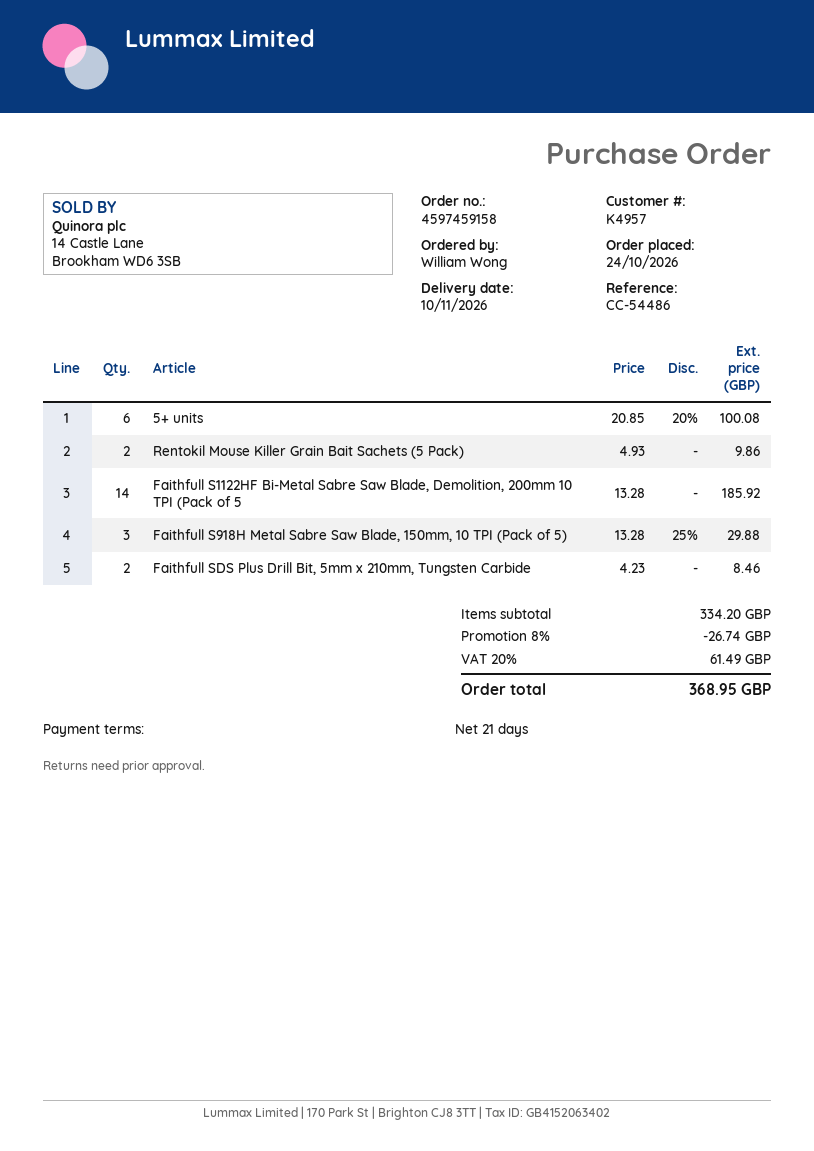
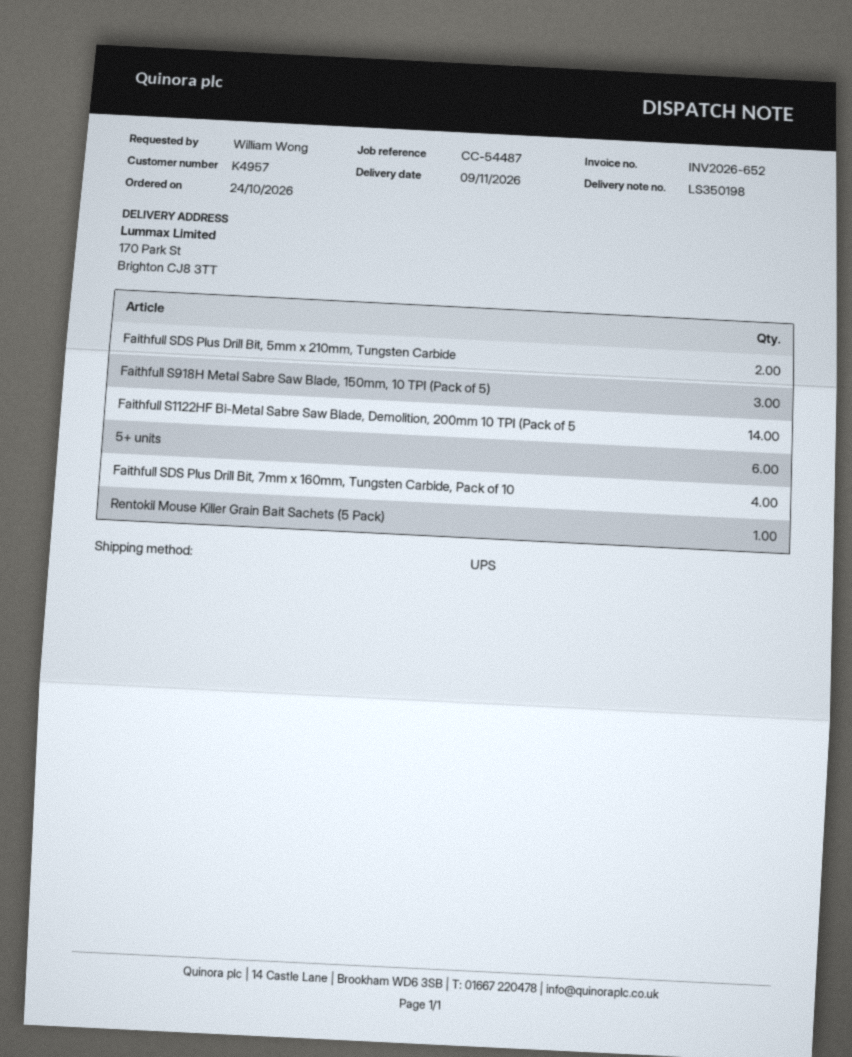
delivery date: 2026-11-10 -> 2026-11-09
reference: CC-54486 -> CC-54487
Rentokil Mouse Killer Grain Bait Sachets (5 Pack): 2 -> 1
Faithfull SDS Plus Drill Bit, 7mm x 160mm, Tungsten Carbide, Pack of 10: none -> 4

